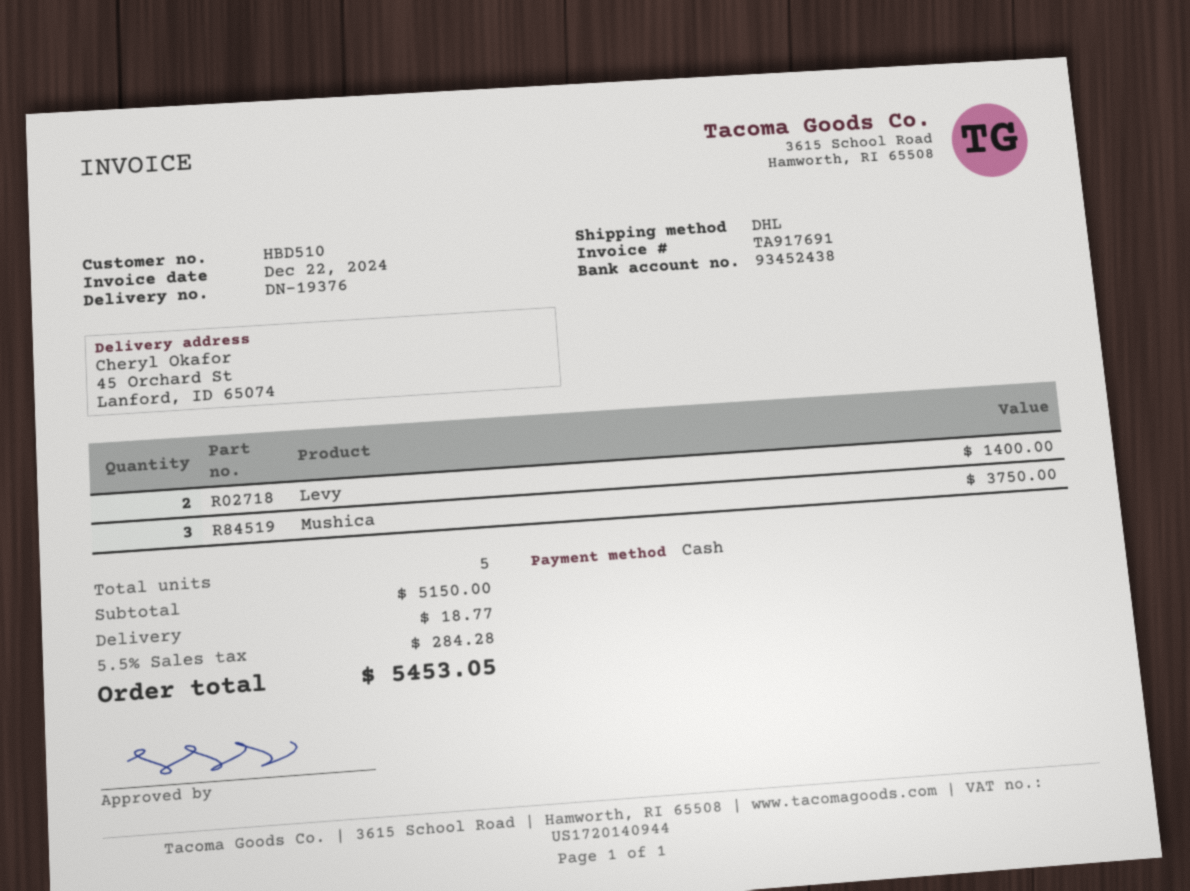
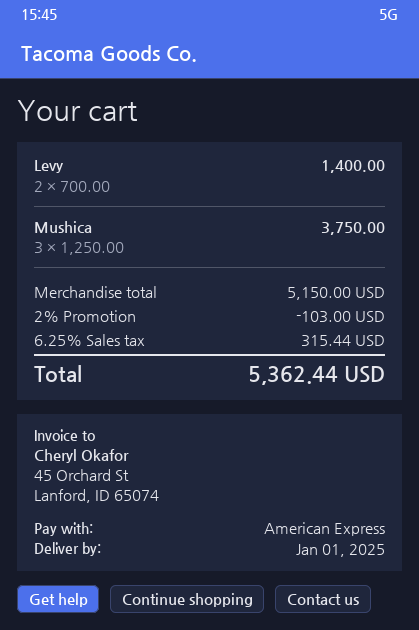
payment method: cash -> American Express
discount: none -> 2% = 103.00
shipping: 18.77 -> none
tax: 5.5% = 284.28 -> 6.25% = 315.44
total: 5453.05 -> 5362.44

